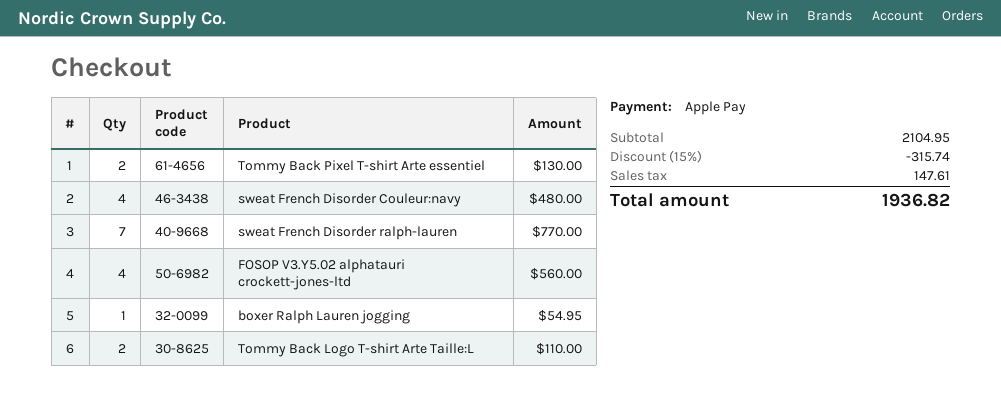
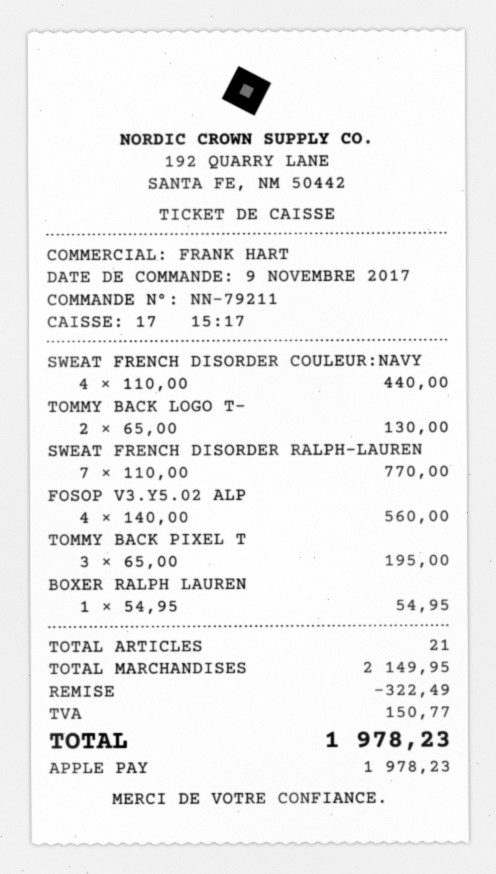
Tommy Back Pixel T-shirt Arte essentiel: 2 for 130.00 -> 3 for 195.00
sweat French Disorder Couleur:navy: 4 for 480.00 -> 4 for 440.00
Tommy Back Logo T-shirt Arte Taille:L: 2 for 110.00 -> 2 for 130.00
subtotal: 2104.95 -> 2149.95
discount: 315.74 -> 322.49
tax: 147.61 -> 150.77
total: 1936.82 -> 1978.23

